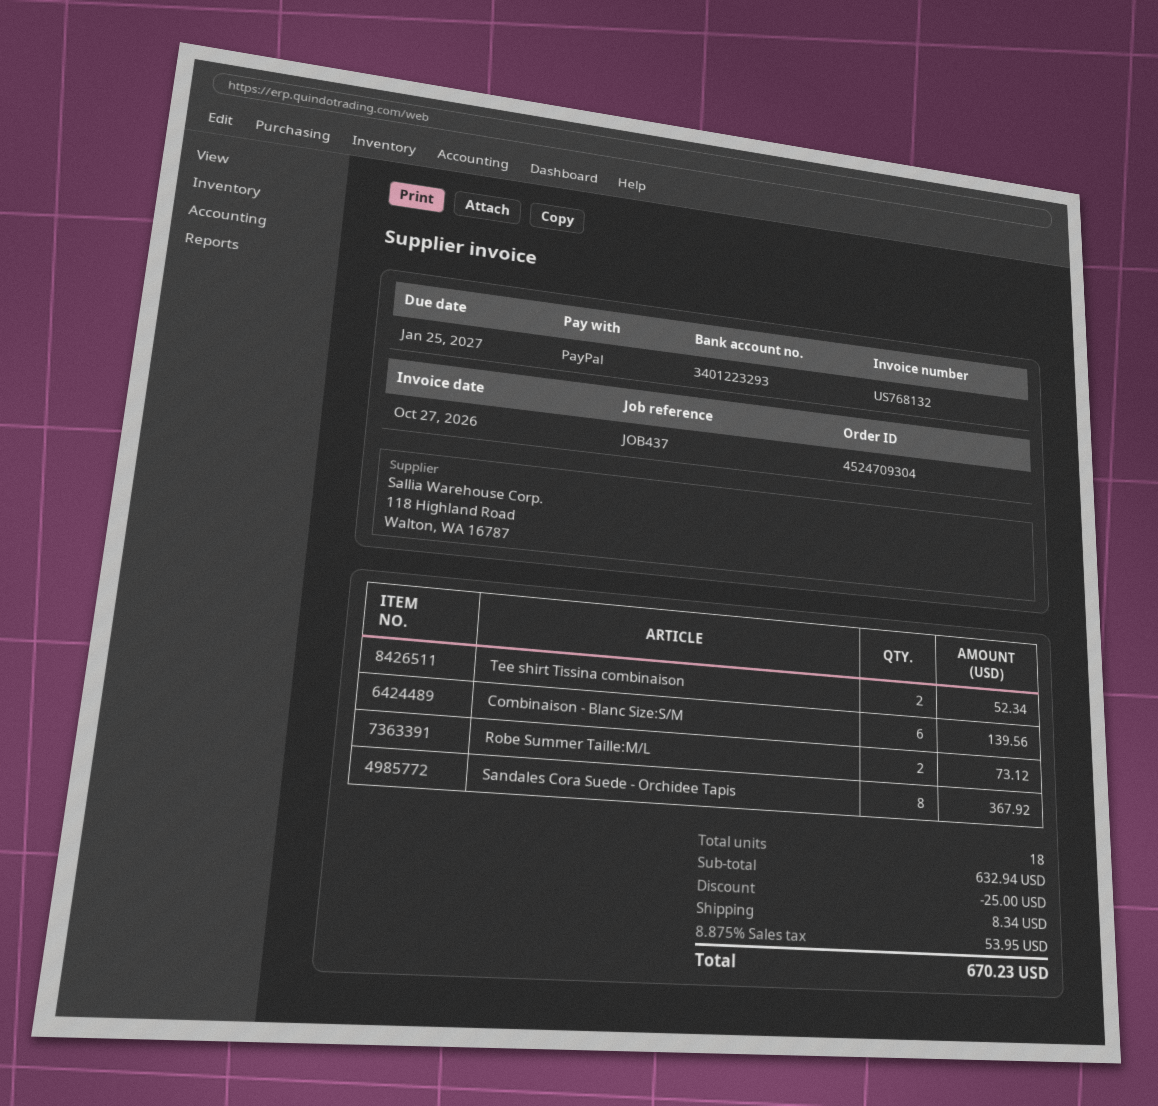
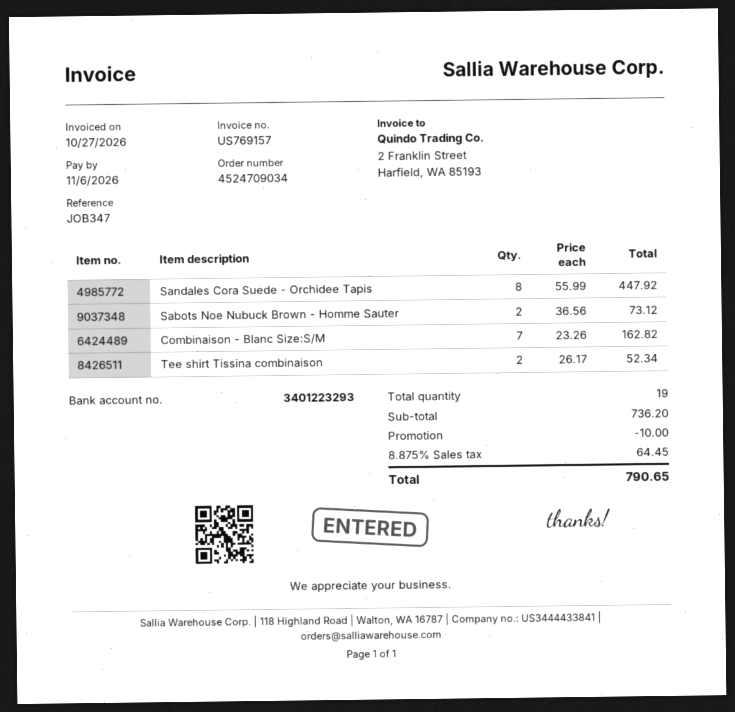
order number: 4524709304 -> 4524709034
invoice number: US768132 -> US769157
due date: 2027-01-25 -> 2026-11-06
reference: JOB437 -> JOB347
Combinaison - Blanc Size:S/M: 6 for 139.56 -> 7 for 162.82
Robe Summer Taille:M/L: 2 for 73.12 -> none
Sandales Cora Suede - Orchidee Tapis: 8 for 367.92 -> 8 for 447.92
Sabots Noe Nubuck Brown - Homme Sauter: none -> 2 for 73.12
total quantity: 18 -> 19
subtotal: 632.94 -> 736.20
discount: 25.00 -> 10.00
shipping: 8.34 -> none
tax: 8.875% = 53.95 -> 8.875% = 64.45
total: 670.23 -> 790.65

